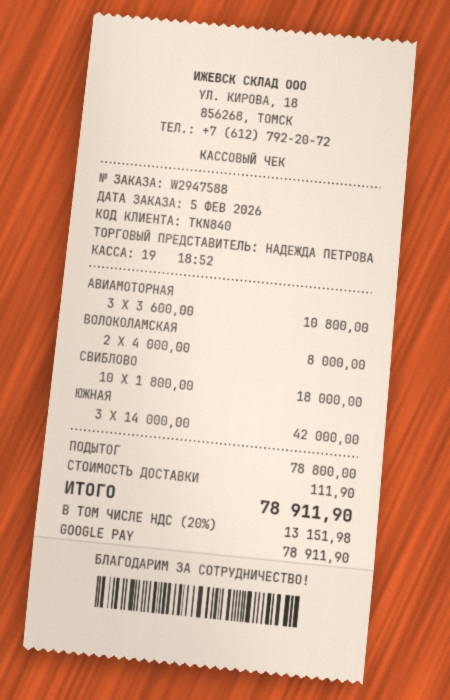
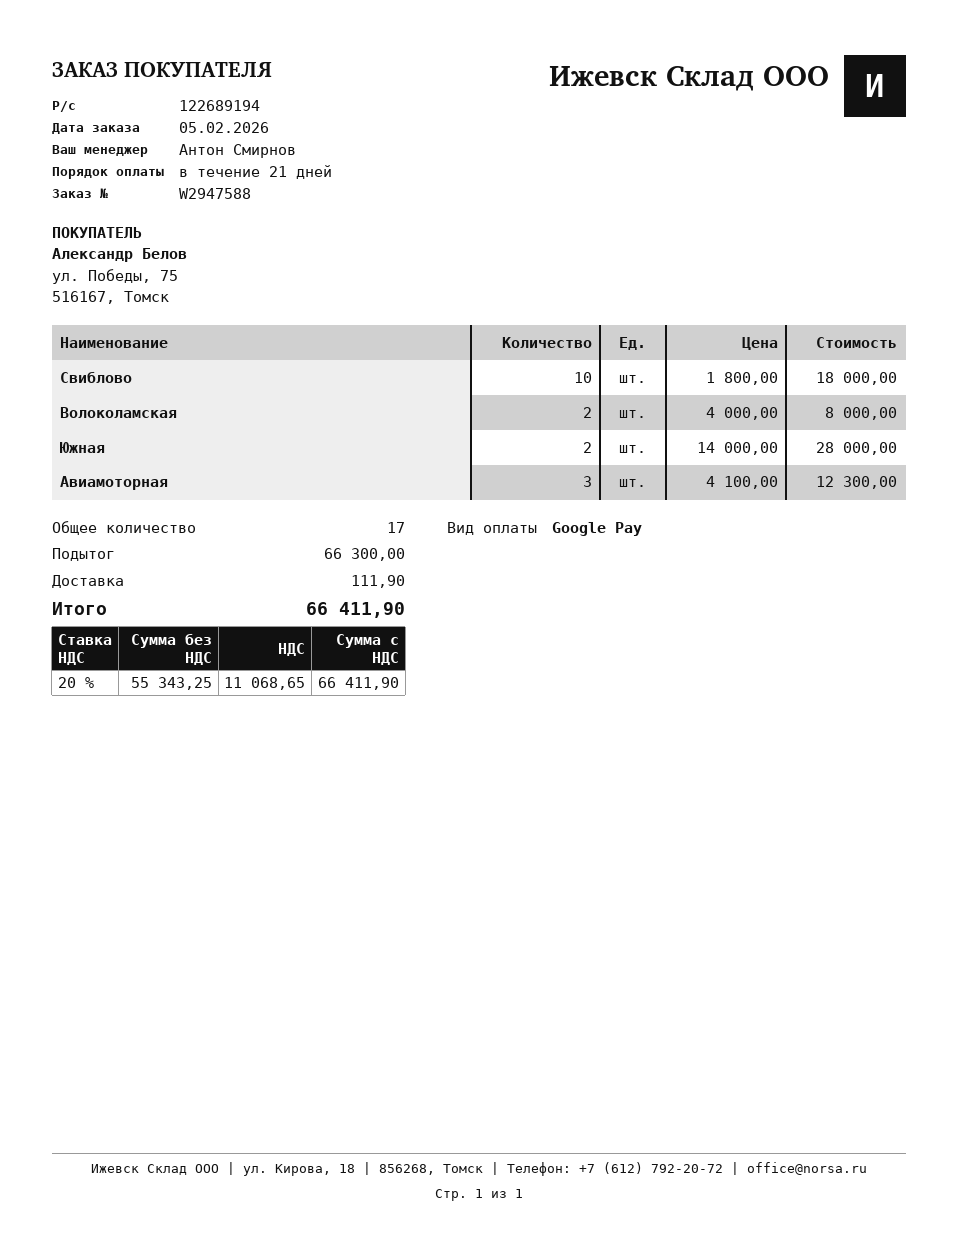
sales rep: НАДЕЖДА ПЕТРОВА -> Антон Смирнов
АВИАМОТОРНАЯ: 3 x 3600.00 = 10800.00 -> 3 x 4100.00 = 12300.00
ЮЖНАЯ: 3 x 14000.00 = 42000.00 -> 2 x 14000.00 = 28000.00
subtotal: 78800.00 -> 66300.00
tax: 20% = 13151.98 -> 20% = 11068.65
total: 78911.90 -> 66411.90

